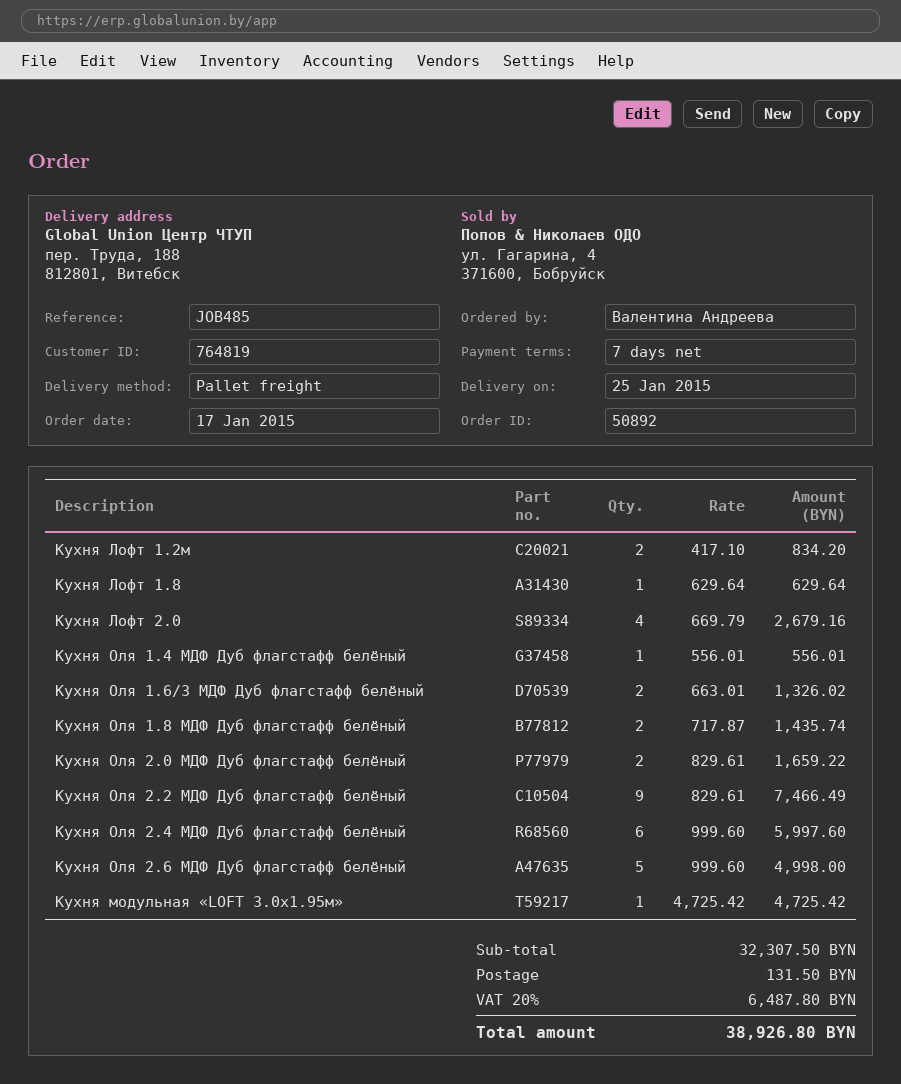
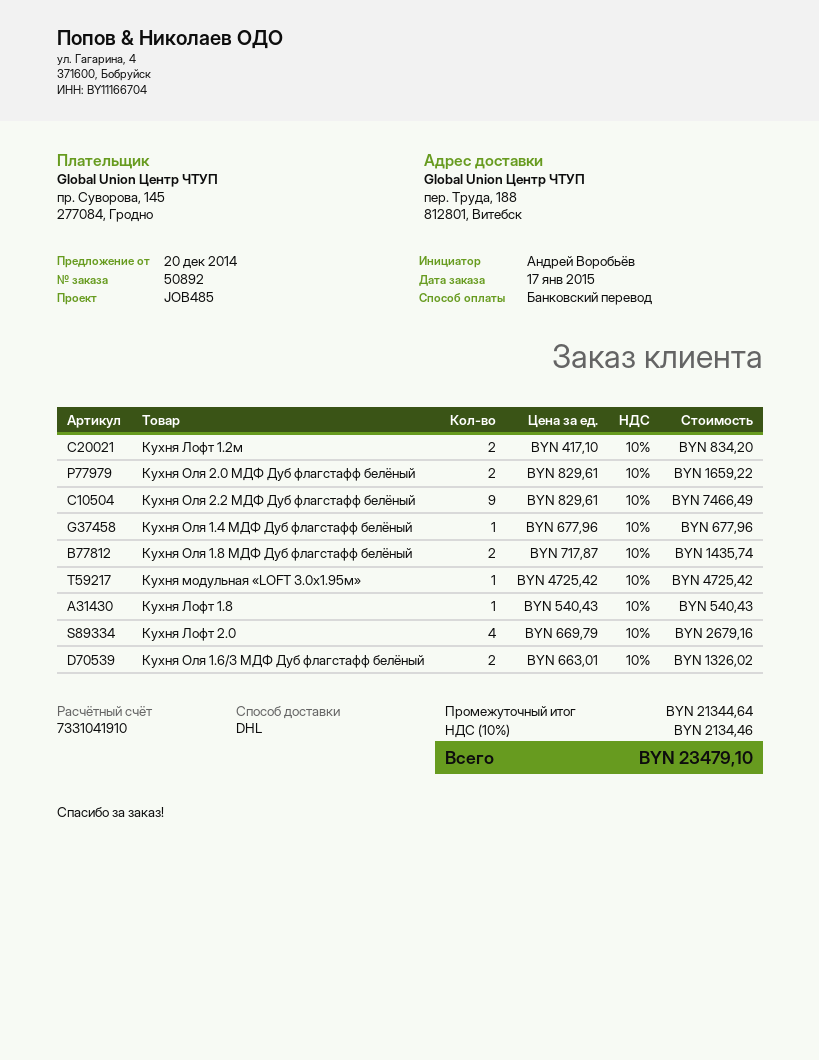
ordered by: Валентина Андреева -> Андрей Воробьёв
shipping method: pallet freight -> DHL
Кухня Лофт 1.8: 1 x 629.64 = 629.64 -> 1 x 540.43 = 540.43
Кухня Оля 1.4 МДФ Дуб флагстафф белёный: 1 x 556.01 = 556.01 -> 1 x 677.96 = 677.96
Кухня Оля 2.4 МДФ Дуб флагстафф белёный: 6 x 999.60 = 5997.60 -> none
Кухня Оля 2.6 МДФ Дуб флагстафф белёный: 5 x 999.60 = 4998.00 -> none
subtotal: 32307.50 -> 21344.64
shipping: 131.50 -> none
tax: 20% = 6487.80 -> 10% = 2134.46
total: 38926.80 -> 23479.10

